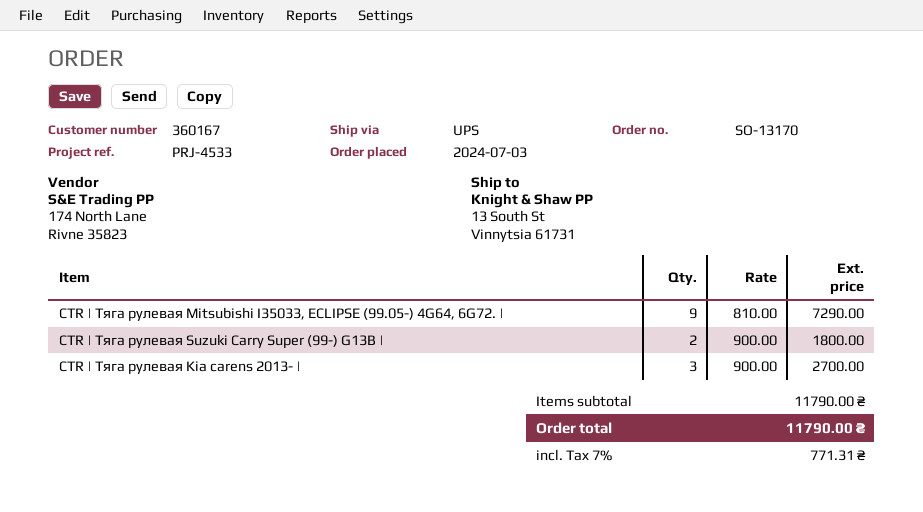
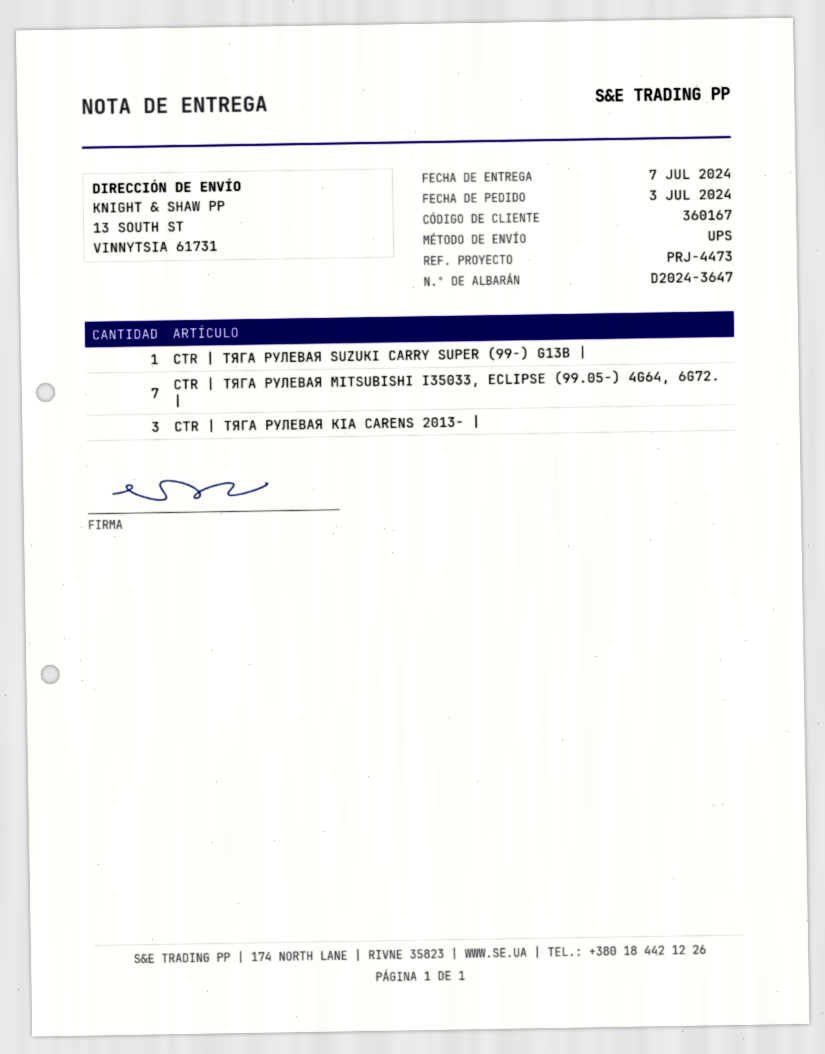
reference: PRJ-4533 -> PRJ-4473
CTR | Тяга рулевая Mitsubishi I35033, ECLIPSE (99.05-) 4G64, 6G72. |: 9 -> 7
CTR | Тяга рулевая Suzuki Carry Super (99-) G13B |: 2 -> 1

